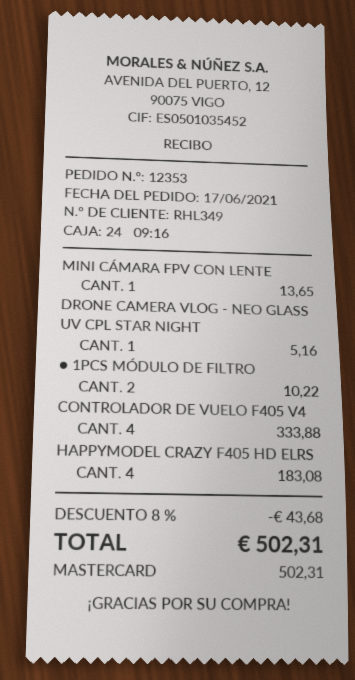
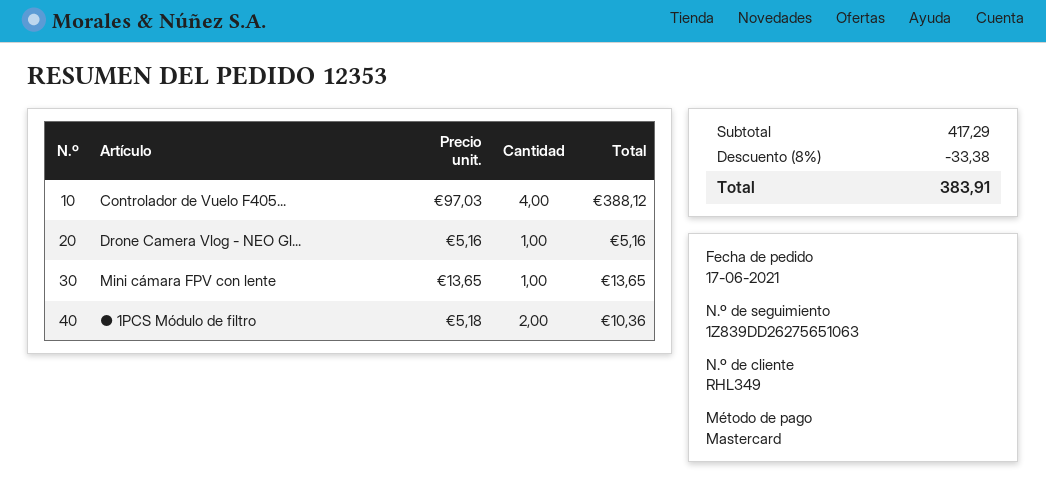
● 1PCS MÓDULO DE FILTRO: 2 for 10.22 -> 2 for 10.36
CONTROLADOR DE VUELO F405 V4: 4 for 333.88 -> 4 for 388.12
HAPPYMODEL CRAZY F405 HD ELRS: 4 for 183.08 -> none
discount: 8% = 43.68 -> 8% = 33.38
total: 502.31 -> 383.91

